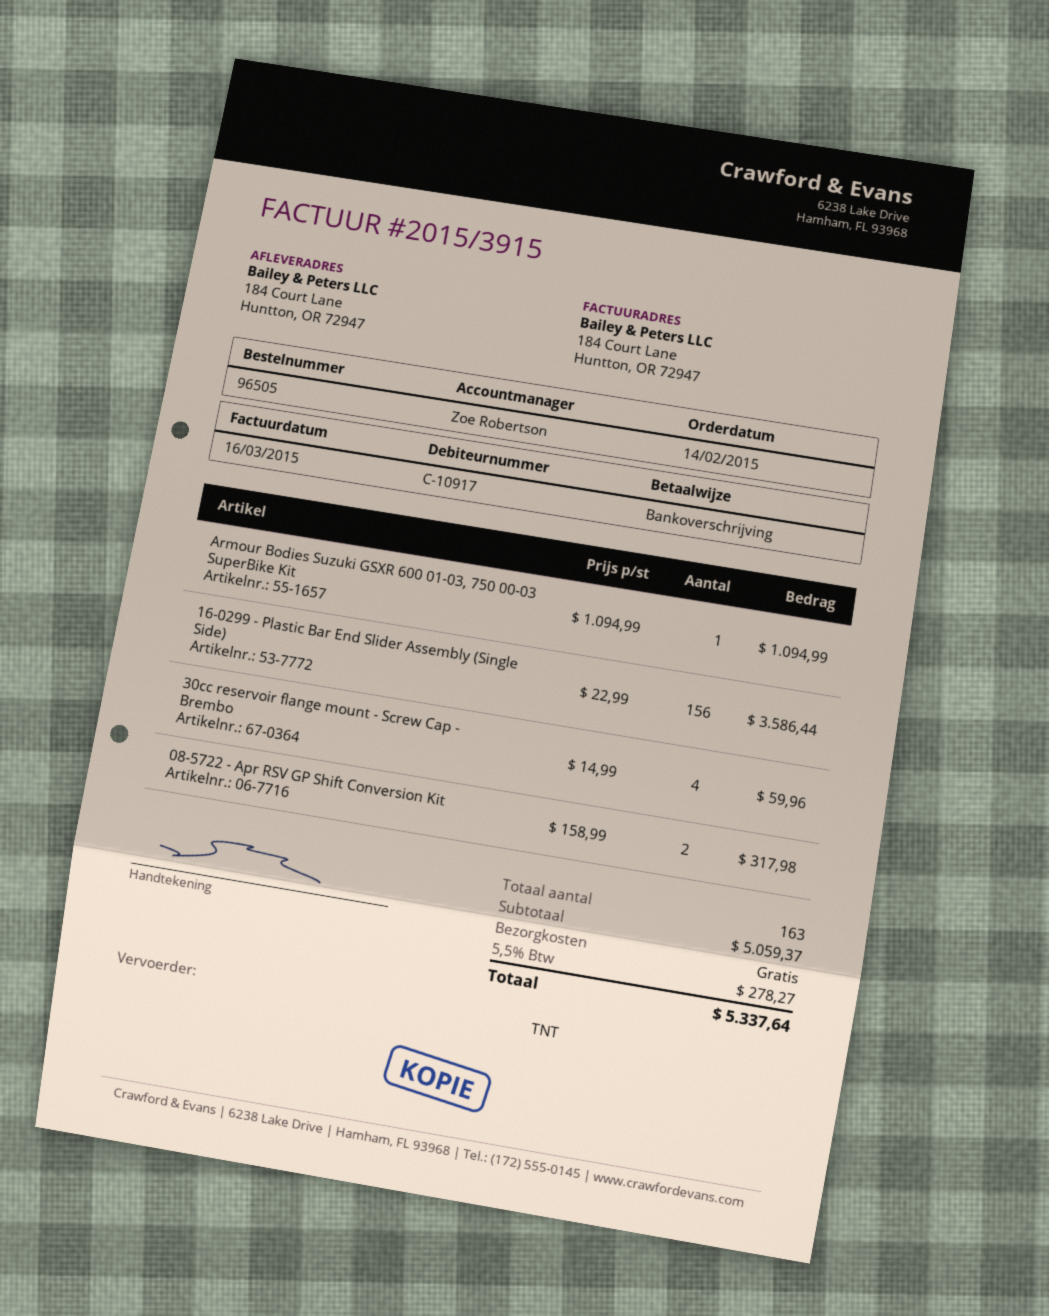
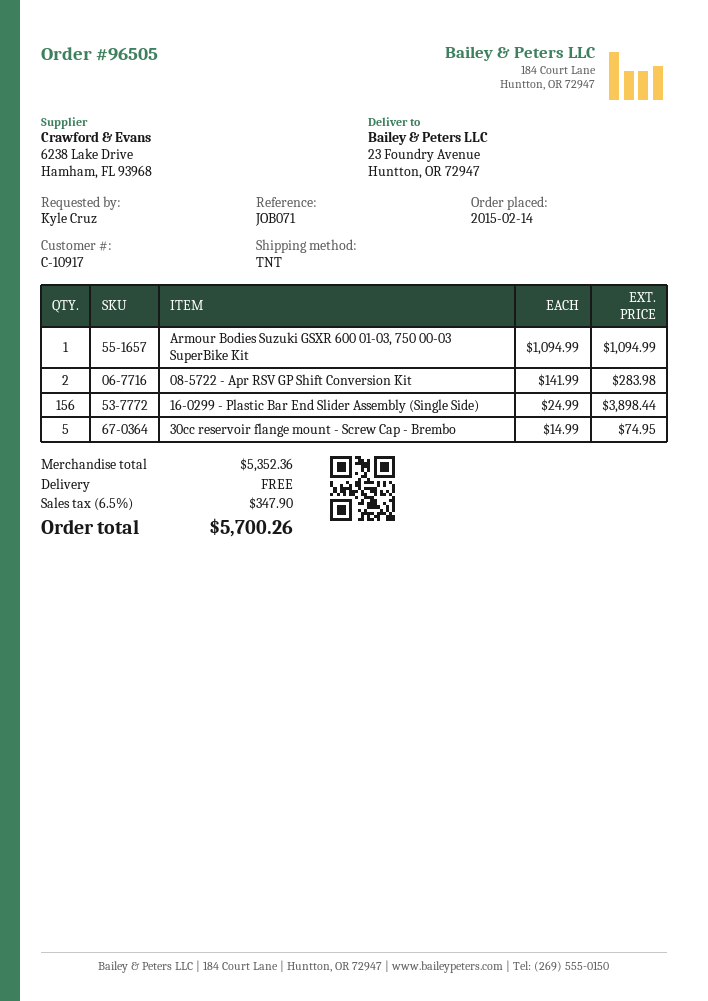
ship to: 184 Court Lane, Huntton, OR 72947 -> 23 Foundry Avenue, Huntton, OR 72947
16-0299 - Plastic Bar End Slider Assembly (Single Side): 156 x 22.99 = 3586.44 -> 156 x 24.99 = 3898.44
30cc reservoir flange mount - Screw Cap - Brembo: 4 x 14.99 = 59.96 -> 5 x 14.99 = 74.95
08-5722 - Apr RSV GP Shift Conversion Kit: 2 x 158.99 = 317.98 -> 2 x 141.99 = 283.98
subtotal: 5059.37 -> 5352.36
tax: 5.5% = 278.27 -> 6.5% = 347.90
total: 5337.64 -> 5700.26

